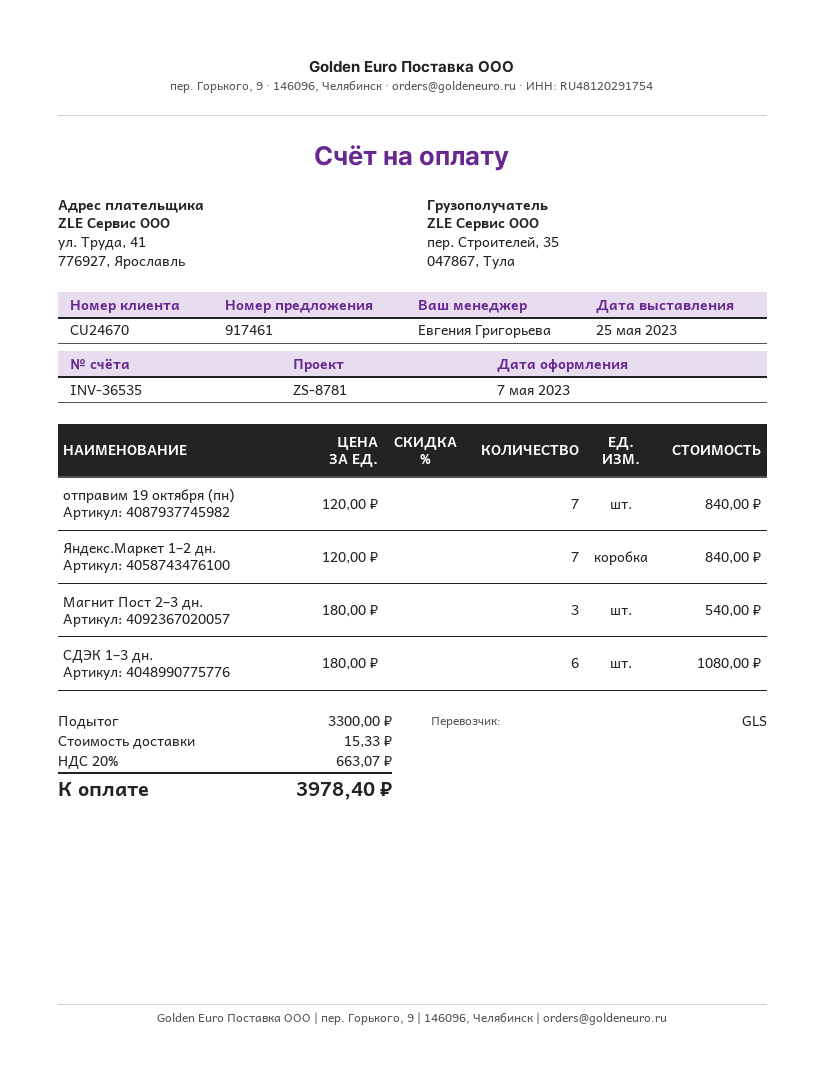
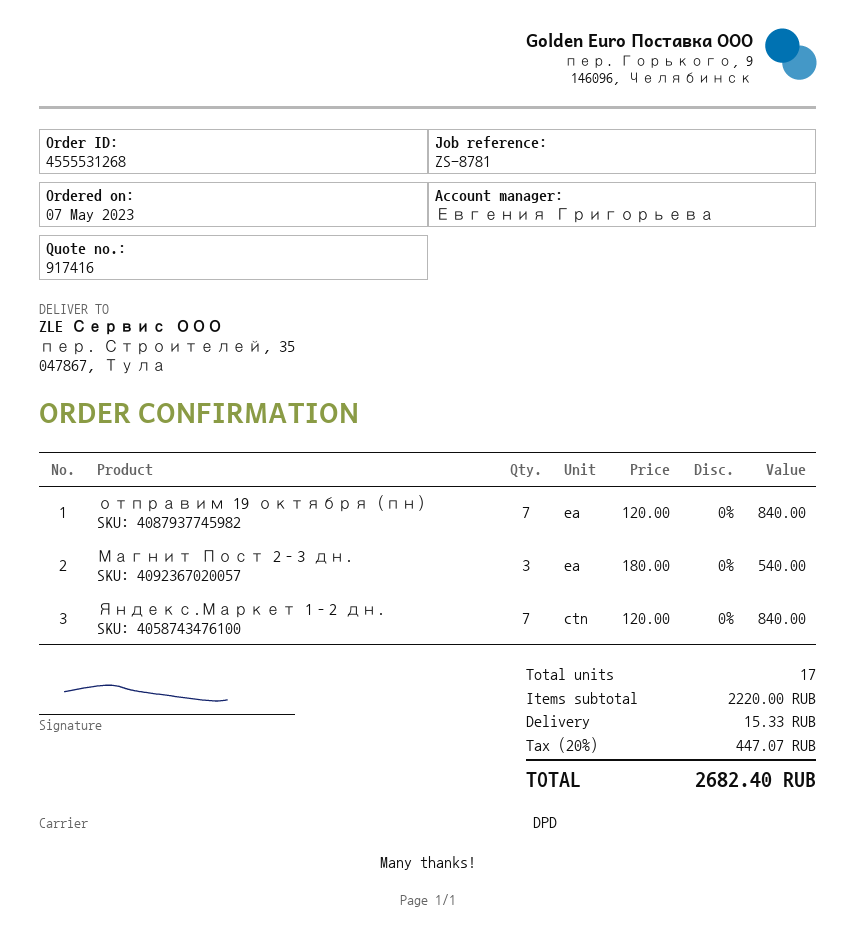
quote number: 917461 -> 917416
shipping method: GLS -> DPD
СДЭК 1–3 дн.: 6 x 180.00 = 1080.00 -> none
subtotal: 3300.00 -> 2220.00
tax: 20% = 663.07 -> 20% = 447.07
total: 3978.40 -> 2682.40

